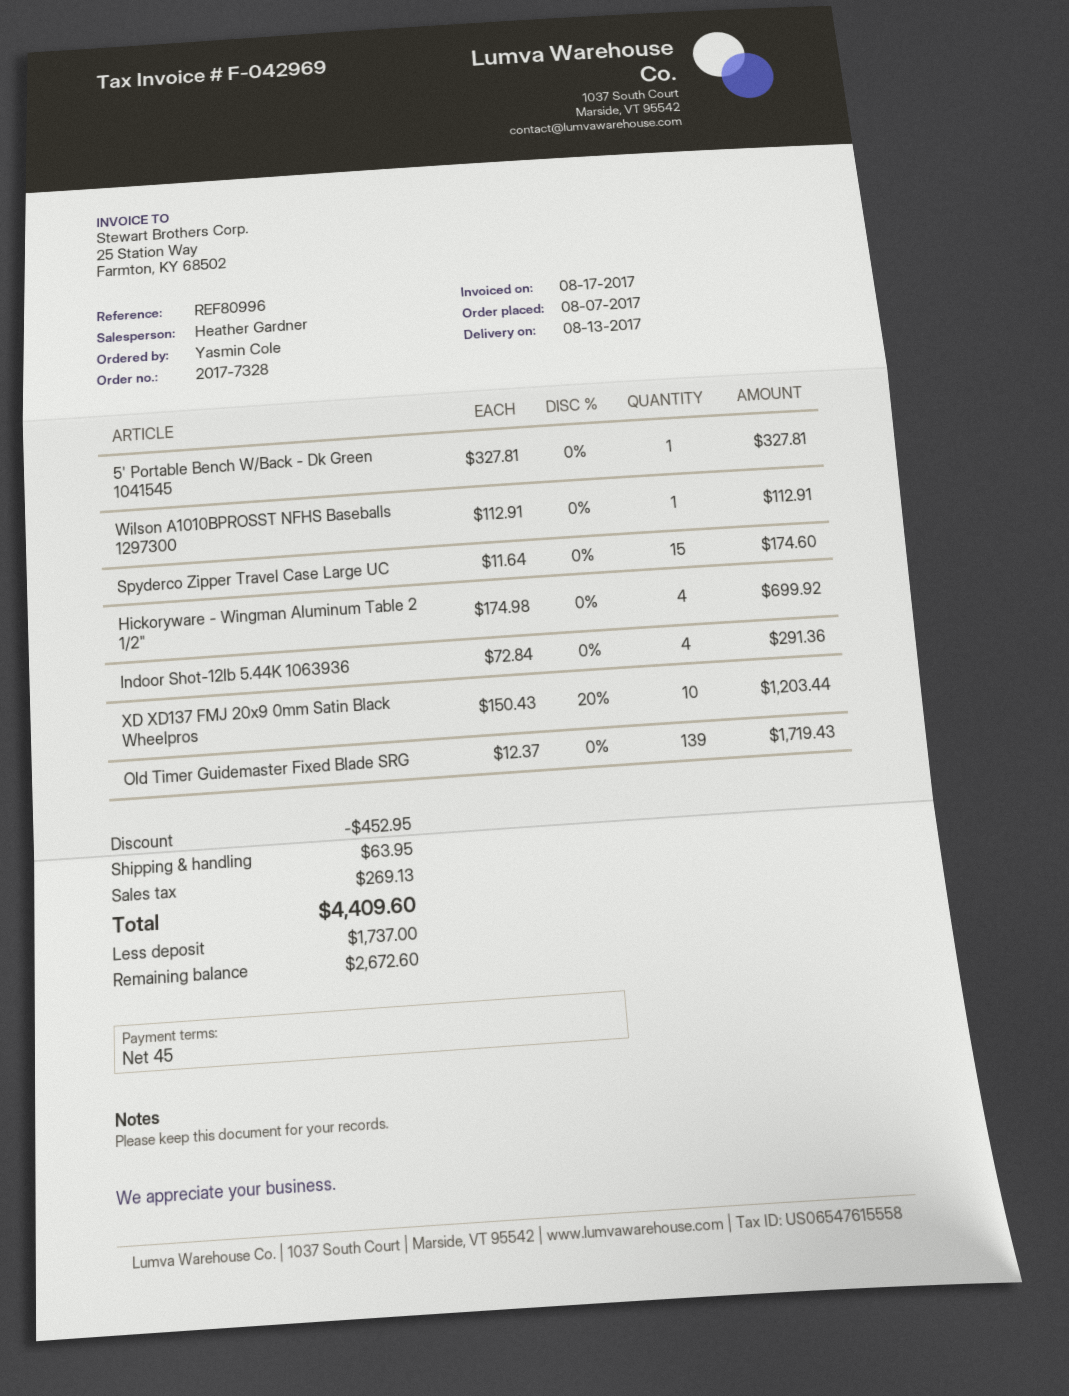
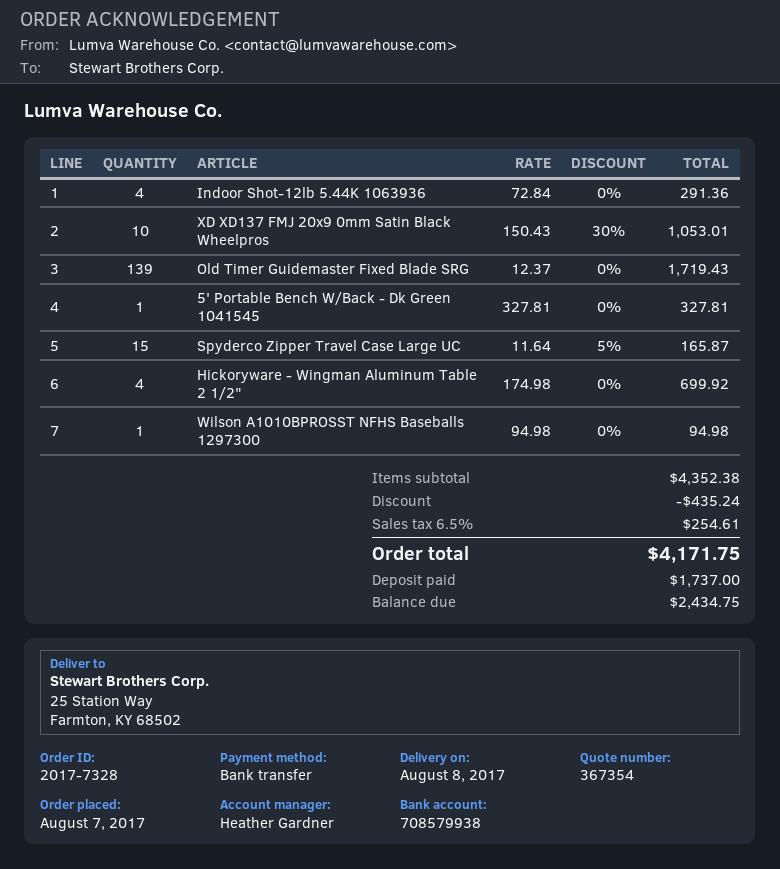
delivery date: 2017-08-13 -> 2017-08-08
Wilson A1010BPROSST NFHS Baseballs 1297300: 1 x 112.91 = 112.91 -> 1 x 94.98 = 94.98
Spyderco Zipper Travel Case Large UC: 15 x 11.64 = 174.60 -> 15 x 11.64 - 5% = 165.87
XD XD137 FMJ 20x9 0mm Satin Black Wheelpros: 10 x 150.43 - 20% = 1203.44 -> 10 x 150.43 - 30% = 1053.01
discount: 452.95 -> 435.24
shipping: 63.95 -> none
tax: 269.13 -> 254.61
total: 4409.60 -> 4171.75
balance: 2672.60 -> 2434.75

